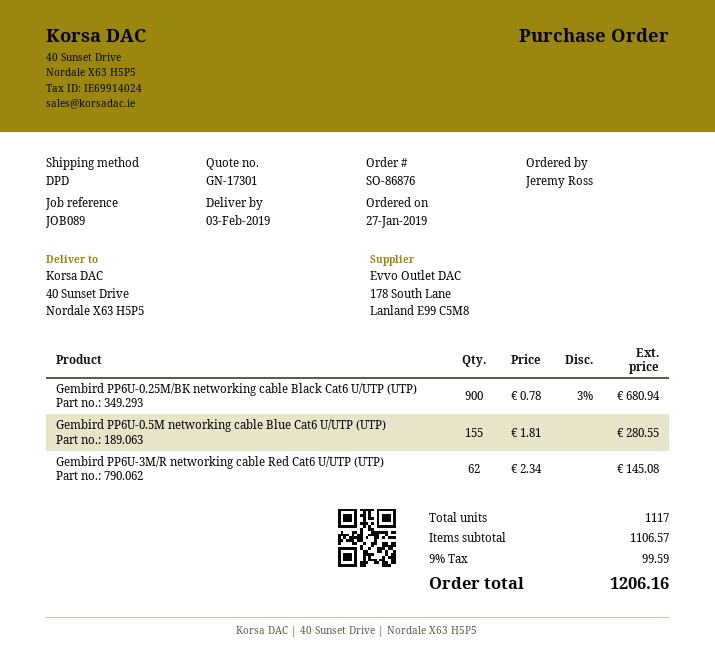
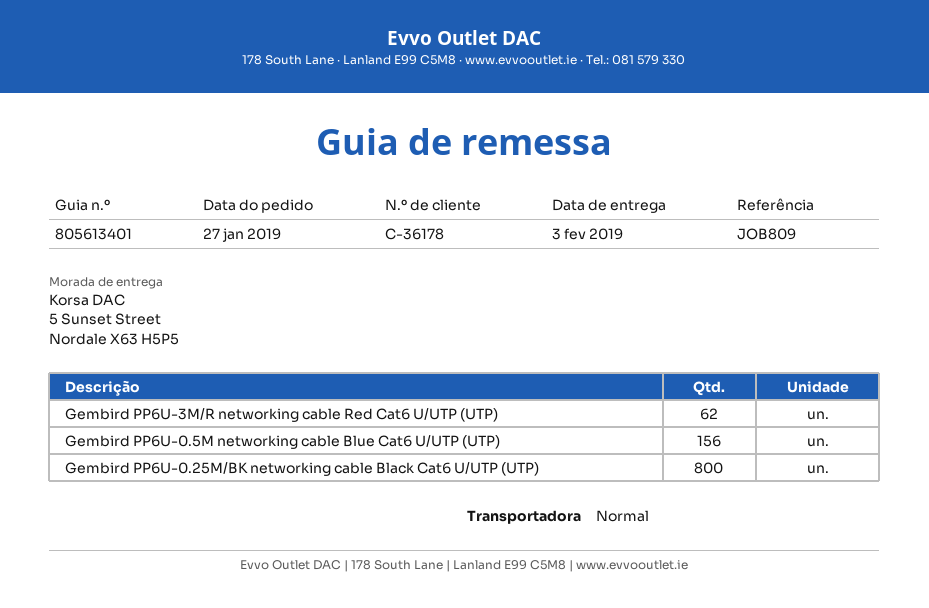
reference: JOB089 -> JOB809
shipping method: DPD -> standard
ship to: 40 Sunset Drive, Nordale X63 H5P5 -> 5 Sunset Street, Nordale X63 H5P5
Gembird PP6U-0.25M/BK networking cable Black Cat6 U/UTP (UTP): 900 -> 800
Gembird PP6U-0.5M networking cable Blue Cat6 U/UTP (UTP): 155 -> 156

